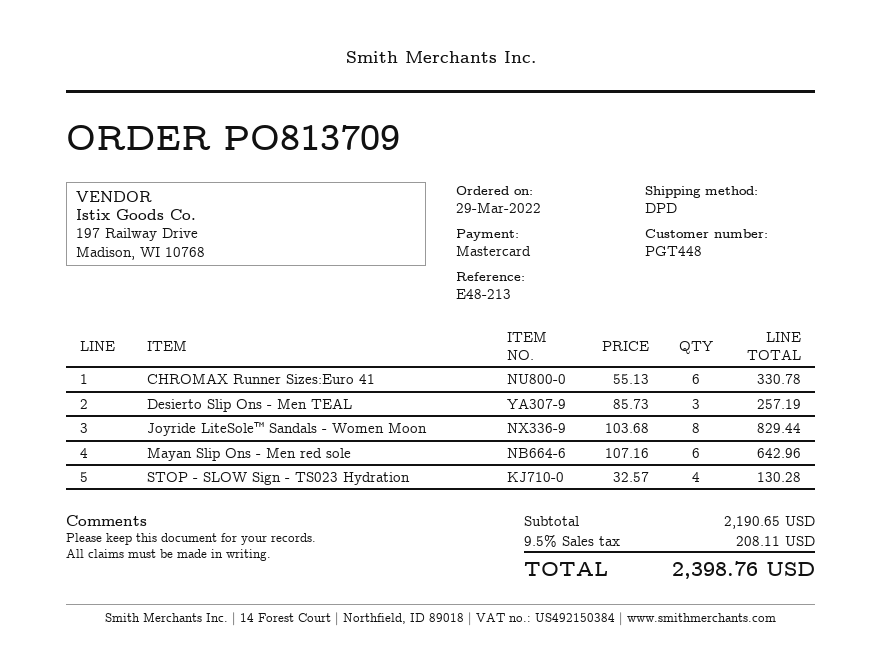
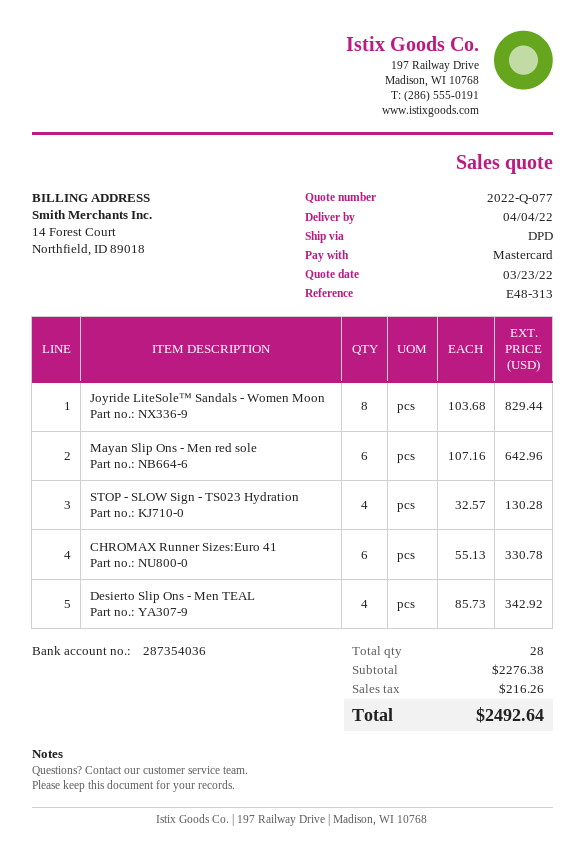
reference: E48-213 -> E48-313
Desierto Slip Ons - Men TEAL: 3 x 85.73 = 257.19 -> 4 x 85.73 = 342.92
subtotal: 2190.65 -> 2276.38
tax: 208.11 -> 216.26
total: 2398.76 -> 2492.64

